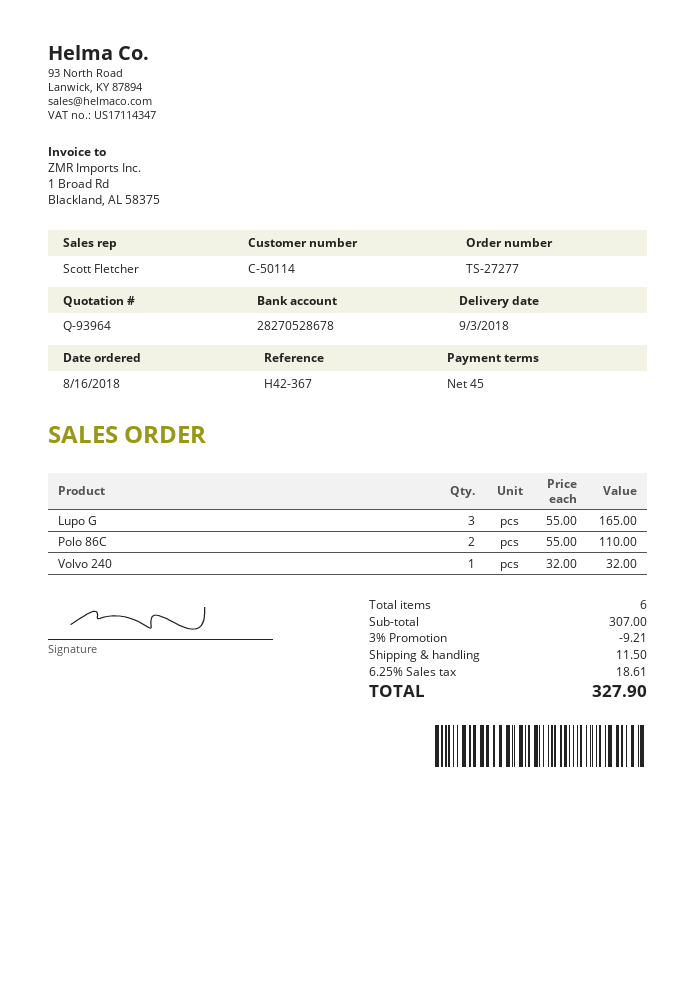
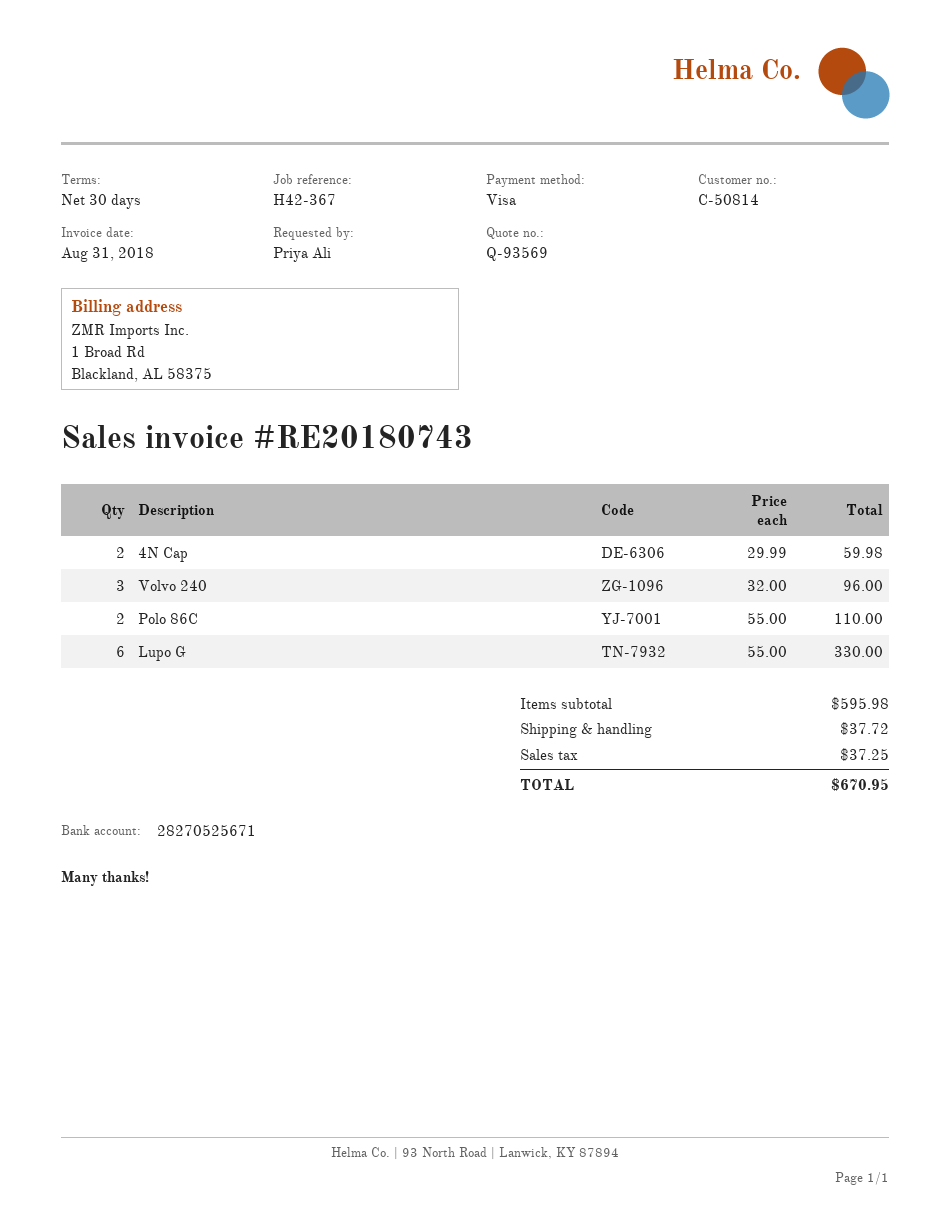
quote number: Q-93964 -> Q-93569
payment terms: 45 days -> 30 days
customer number: C-50114 -> C-50814
bank account: 28270528678 -> 28270525671
Lupo G: 3 x 55.00 = 165.00 -> 6 x 55.00 = 330.00
Volvo 240: 1 x 32.00 = 32.00 -> 3 x 32.00 = 96.00
4N Cap: none -> 2 x 29.99 = 59.98
subtotal: 307.00 -> 595.98
discount: 3% = 9.21 -> none
shipping: 11.50 -> 37.72
tax: 18.61 -> 37.25
total: 327.90 -> 670.95

